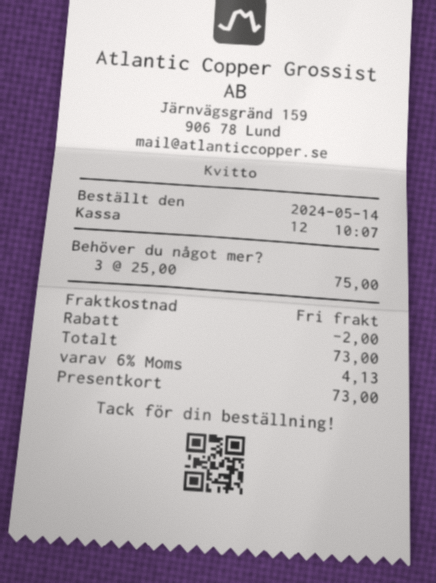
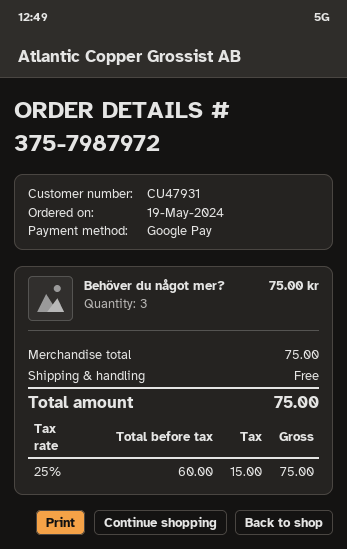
order date: 2024-05-14 -> 2024-05-19
payment method: gift card -> Google Pay
discount: 2.00 -> none
tax: 6% = 4.13 -> 25% = 15.00
total: 73.00 -> 75.00

